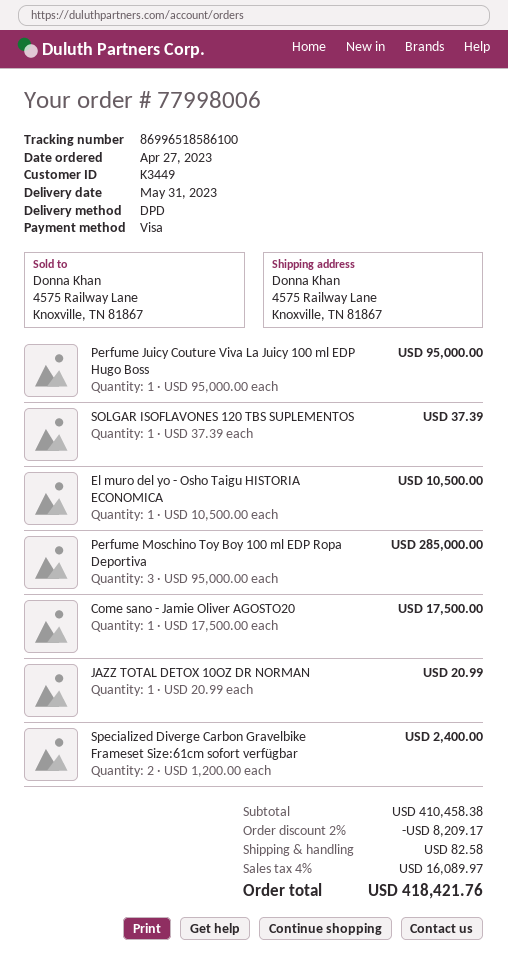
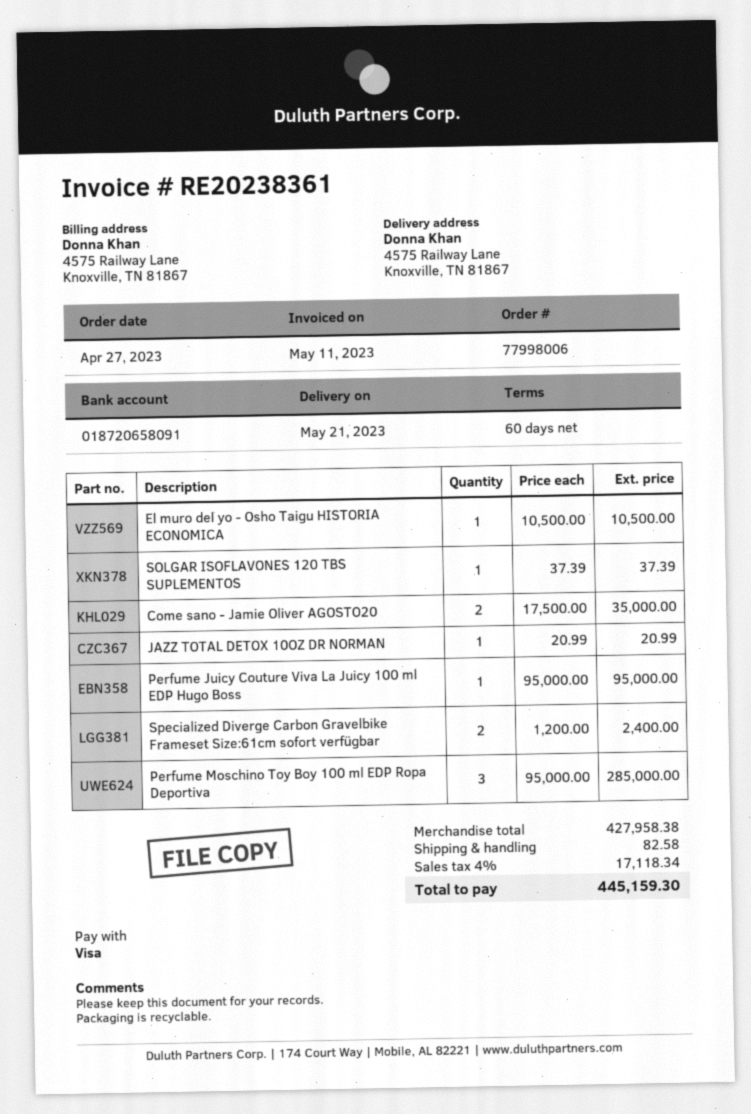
delivery date: 2023-05-31 -> 2023-05-21
Come sano - Jamie Oliver AGOSTO20: 1 x 17500.00 = 17500.00 -> 2 x 17500.00 = 35000.00
subtotal: 410458.38 -> 427958.38
discount: 2% = 8209.17 -> none
tax: 4% = 16089.97 -> 4% = 17118.34
total: 418421.76 -> 445159.30

